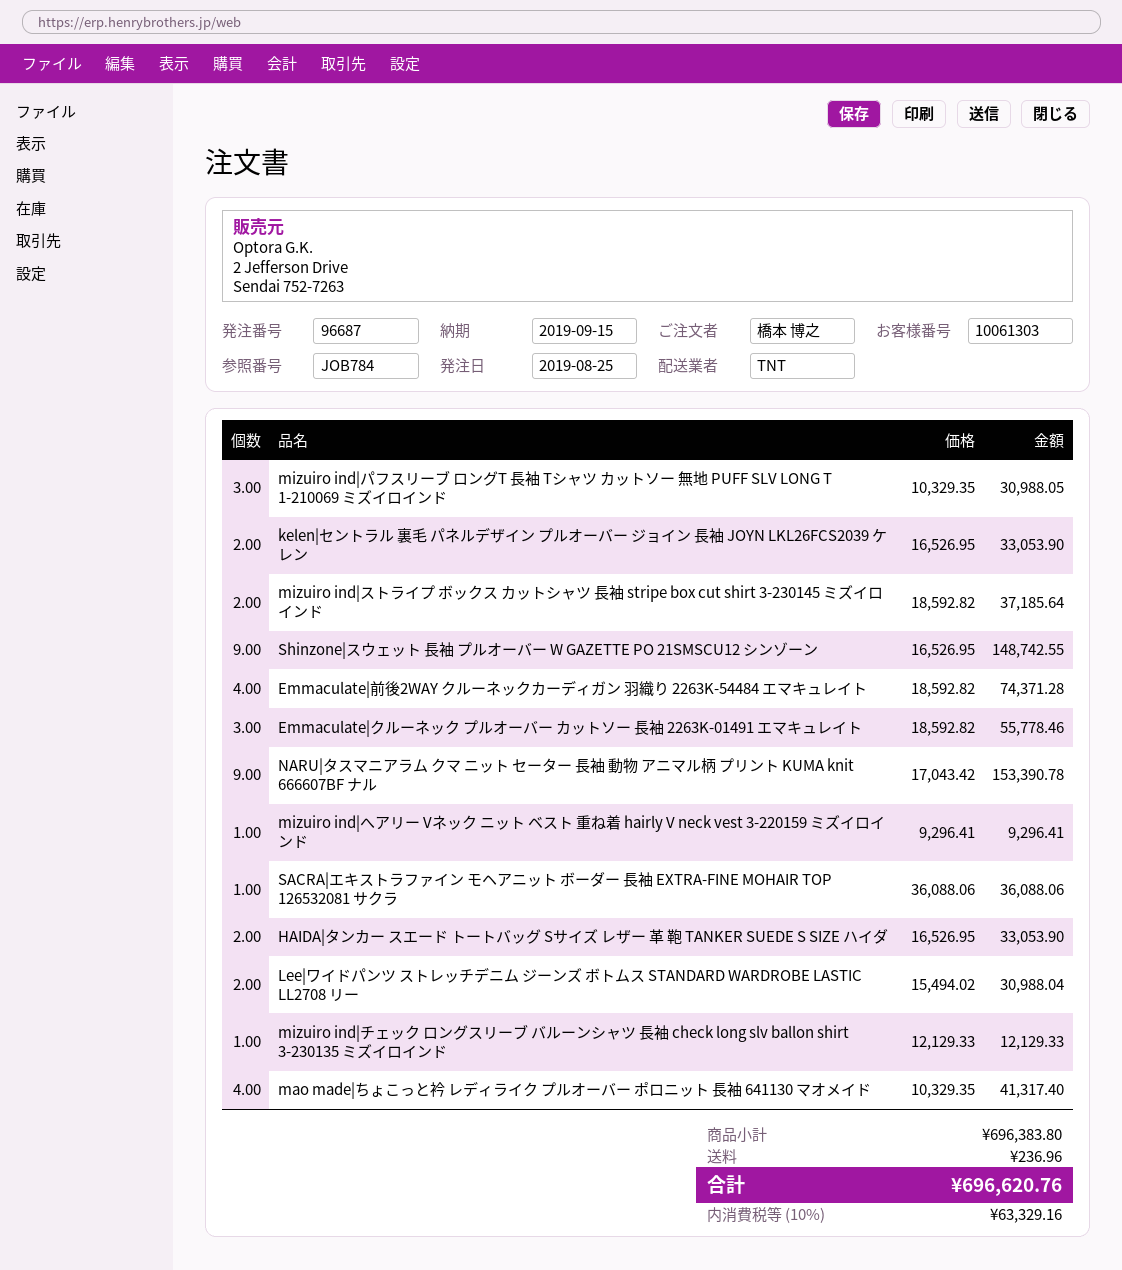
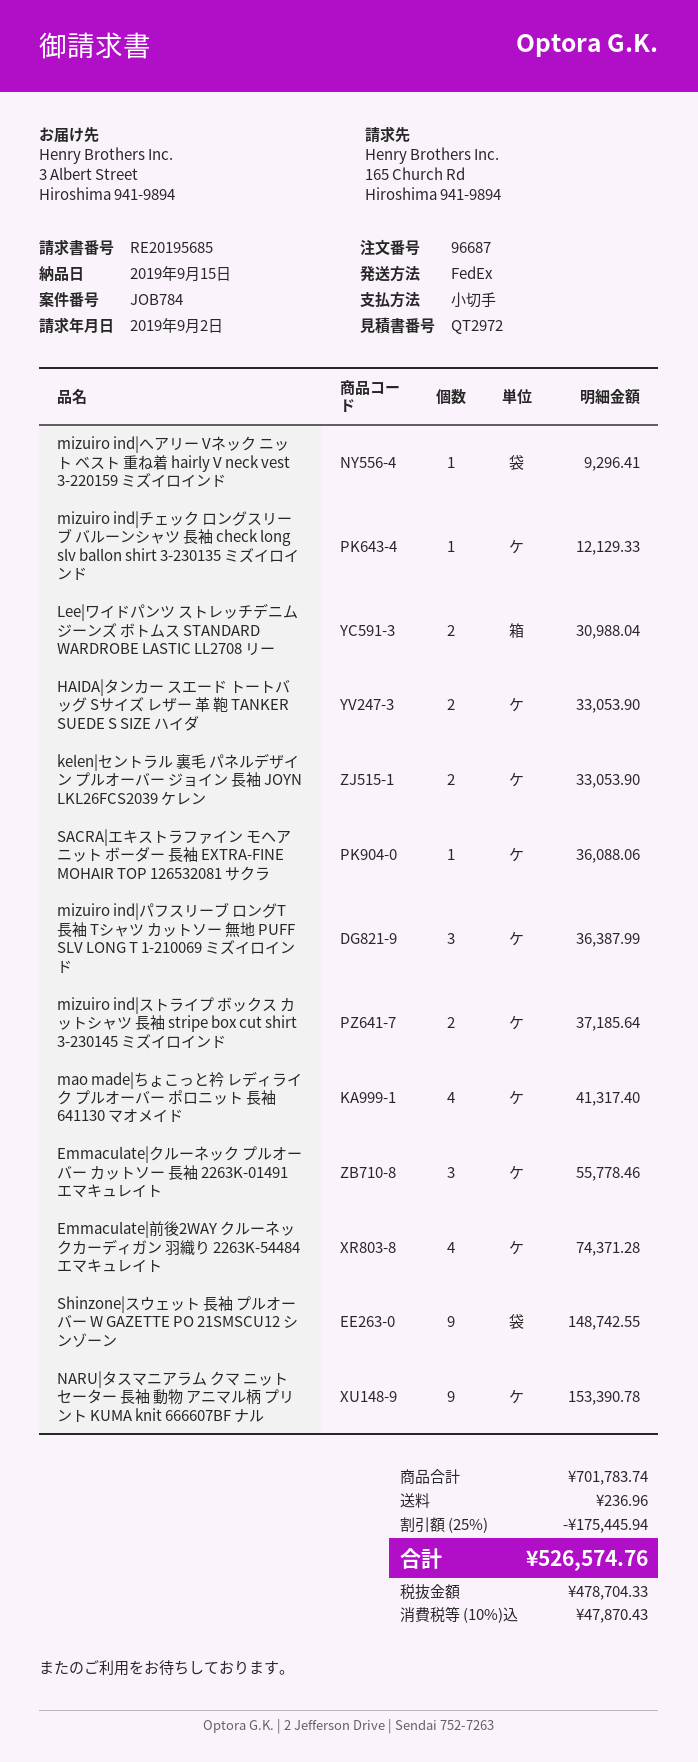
shipping method: TNT -> FedEx
mizuiro ind|パフスリーブ ロングT 長袖 Tシャツ カットソー 無地 PUFF SLV LONG T 1-210069 ミズイロインド: 3 for 30988.05 -> 3 for 36387.99
subtotal: 696383.80 -> 701783.74
discount: none -> 25% = 175445.94
tax: 10% = 63329.16 -> 10% = 47870.43
total: 696620.76 -> 526574.76

